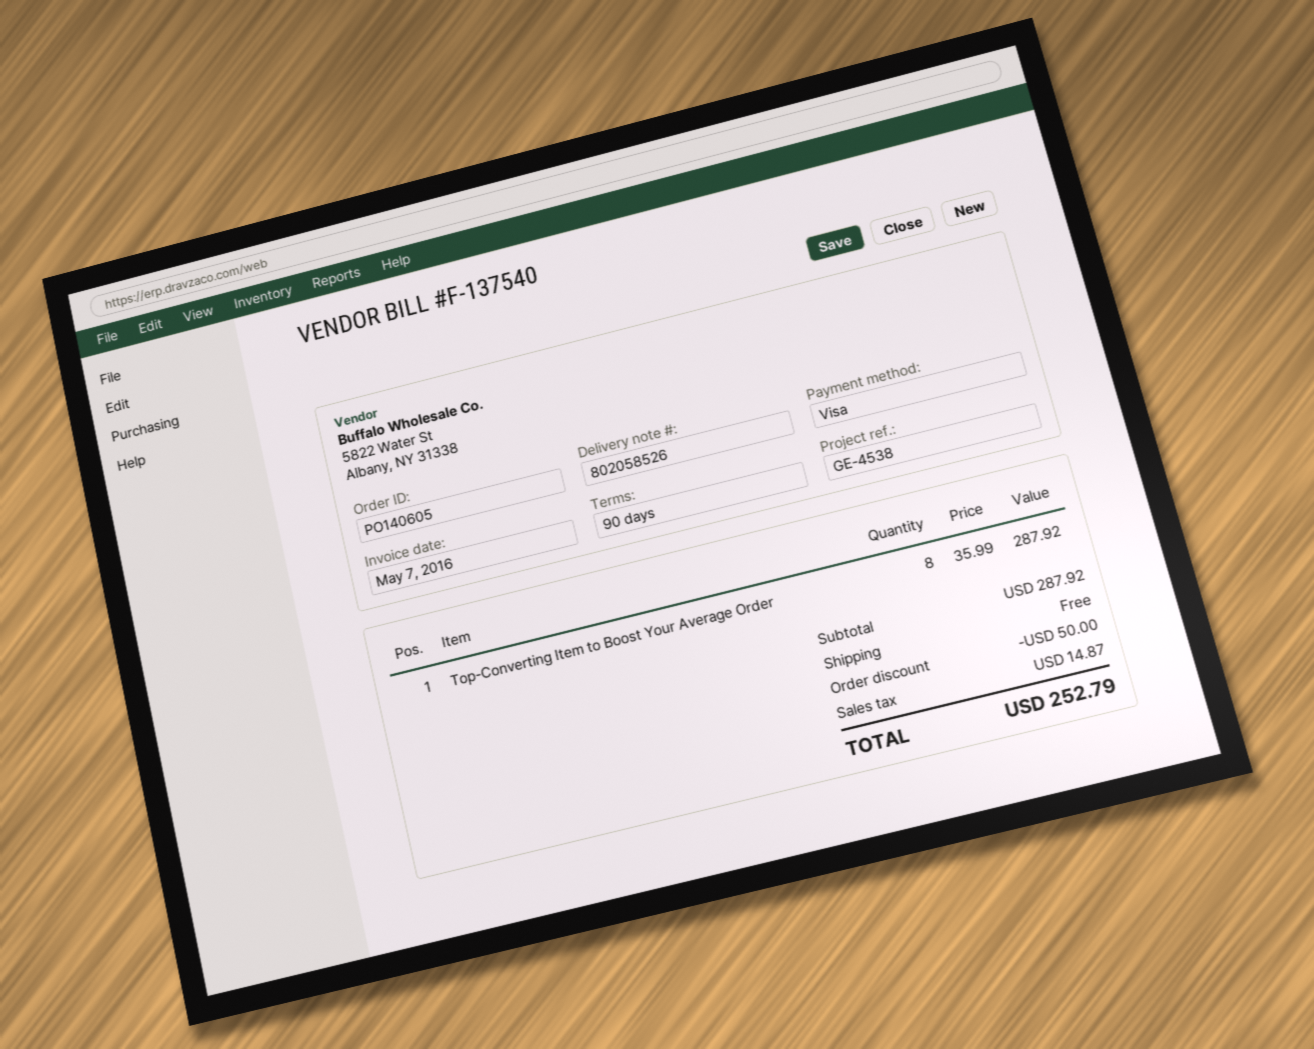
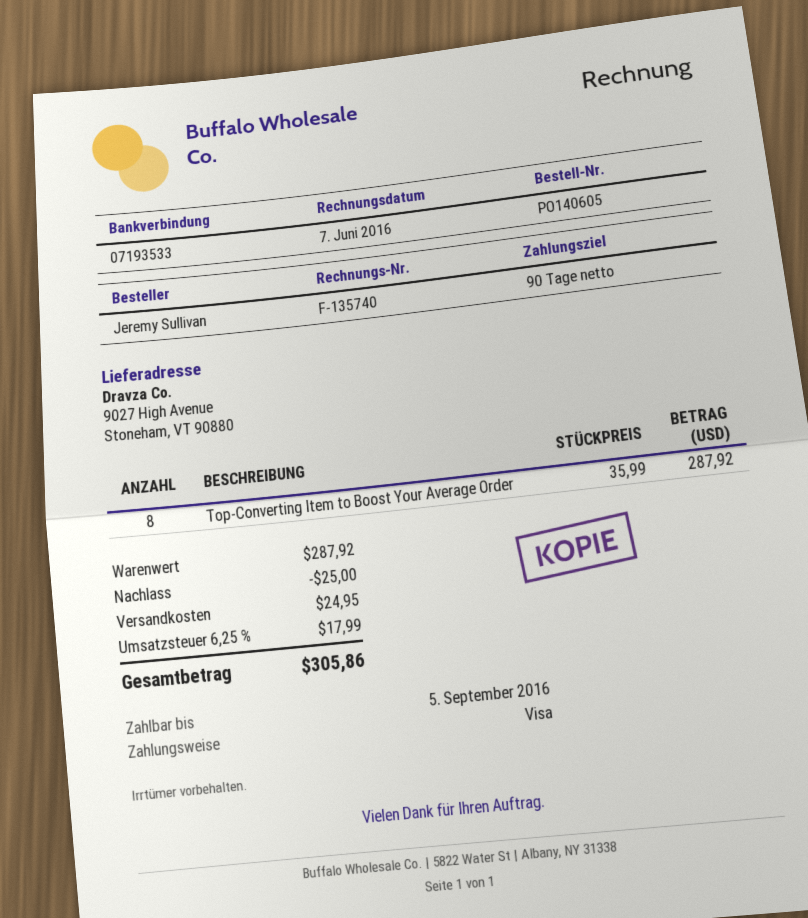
invoice number: F-137540 -> F-135740
invoice date: 2016-05-07 -> 2016-06-07
discount: 50.00 -> 25.00
shipping: 0.00 -> 24.95
tax: 14.87 -> 17.99
total: 252.79 -> 305.86

